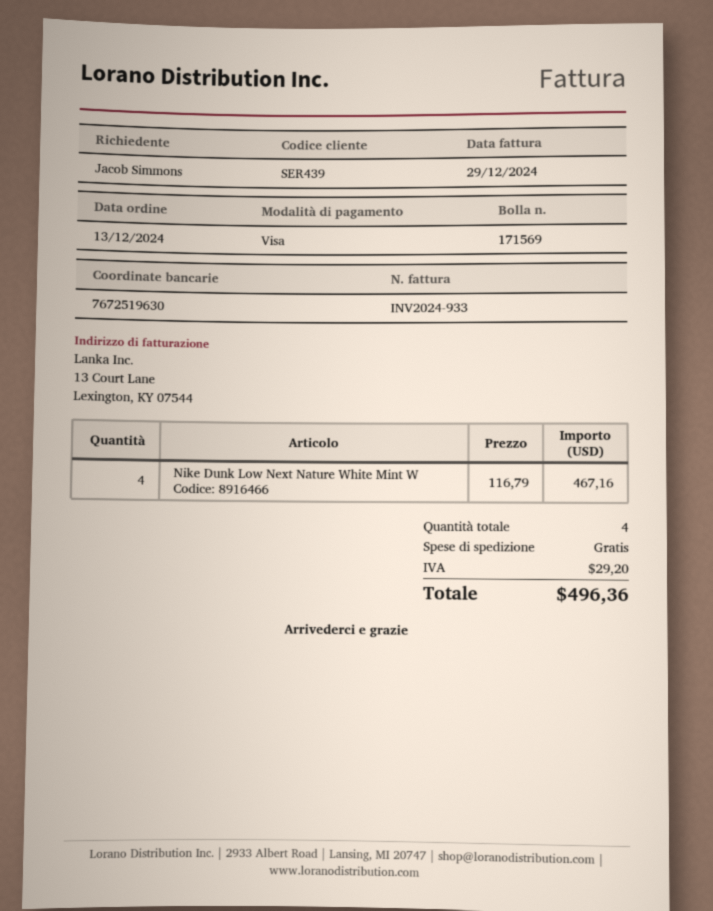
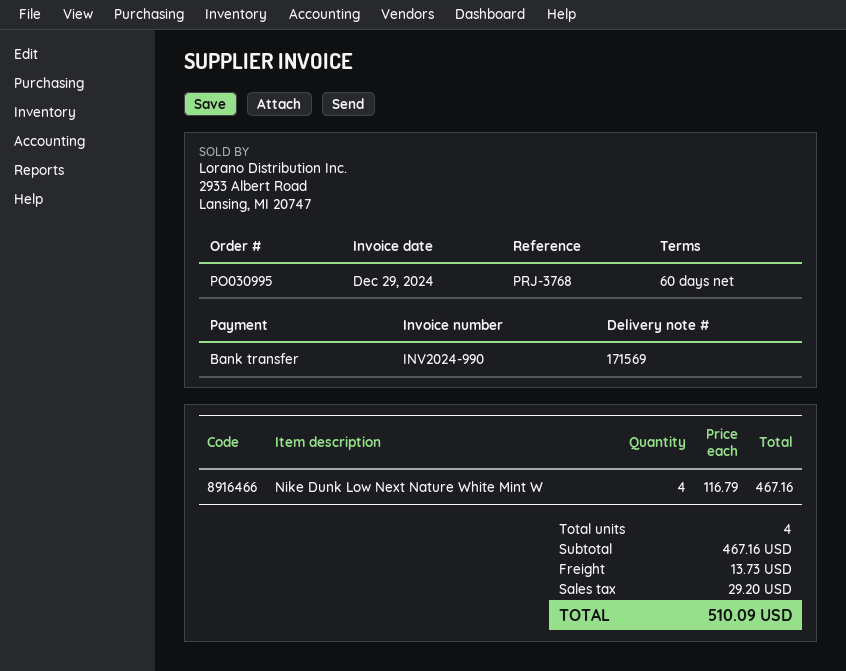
invoice number: INV2024-933 -> INV2024-990
payment method: Visa -> bank transfer
shipping: 0.00 -> 13.73
total: 496.36 -> 510.09

